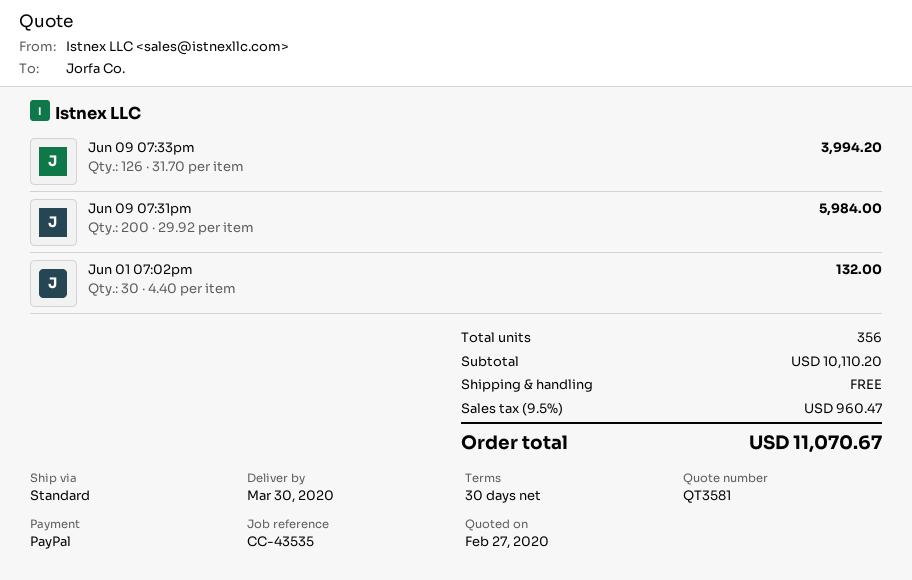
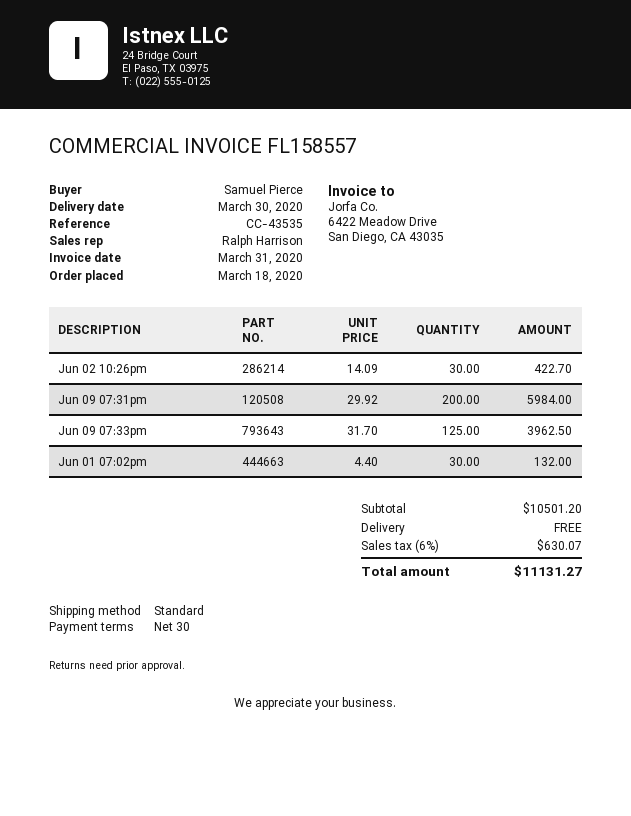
Jun 09 07:33pm: 126 x 31.70 = 3994.20 -> 125 x 31.70 = 3962.50
Jun 02 10:26pm: none -> 30 x 14.09 = 422.70
subtotal: 10110.20 -> 10501.20
tax: 9.5% = 960.47 -> 6% = 630.07
total: 11070.67 -> 11131.27

